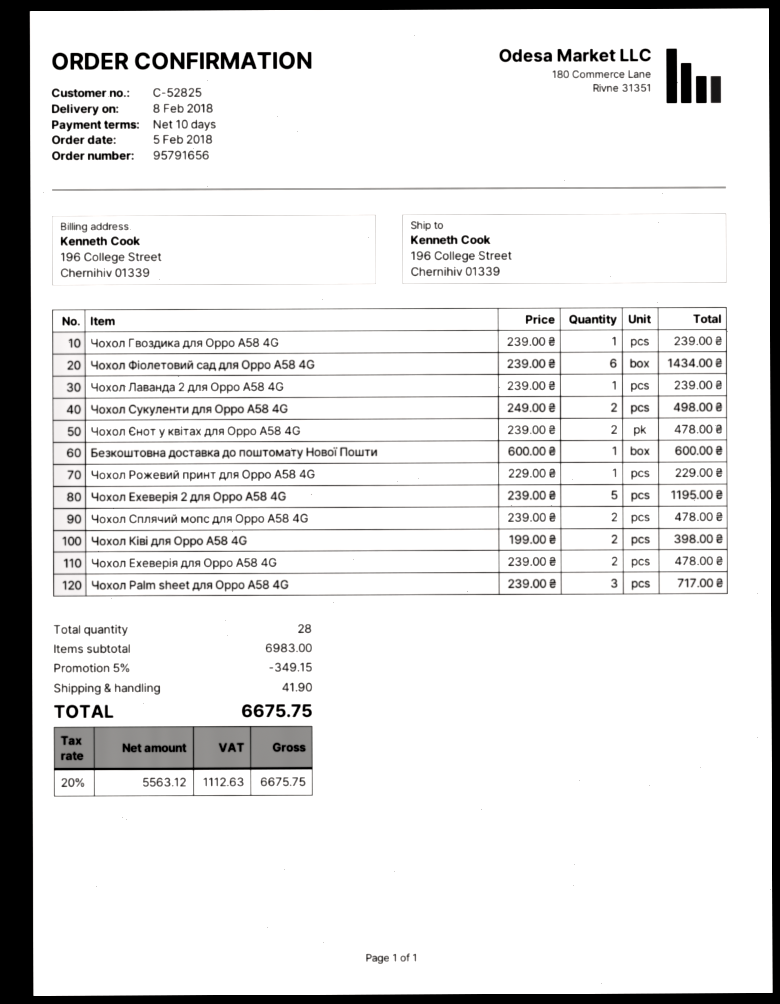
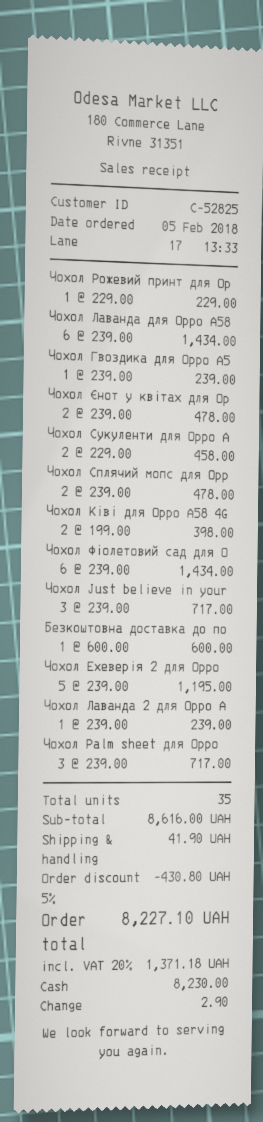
Чохол Сукуленти для Oppo A58 4G: 2 x 249.00 = 498.00 -> 2 x 229.00 = 458.00
Чохол Ехеверія для Oppo A58 4G: 2 x 239.00 = 478.00 -> none
Чохол Лаванда для Oppo A58: none -> 6 x 239.00 = 1434.00
Чохол Just believe in your: none -> 3 x 239.00 = 717.00
total quantity: 28 -> 35
subtotal: 6983.00 -> 8616.00
discount: 5% = 349.15 -> 5% = 430.80
tax: 20% = 1112.63 -> 20% = 1371.18
total: 6675.75 -> 8227.10

